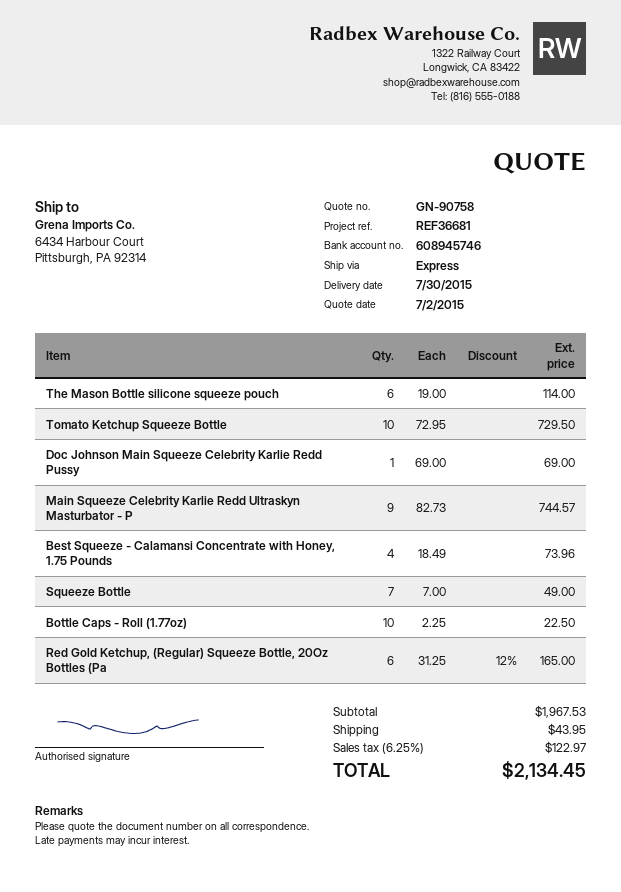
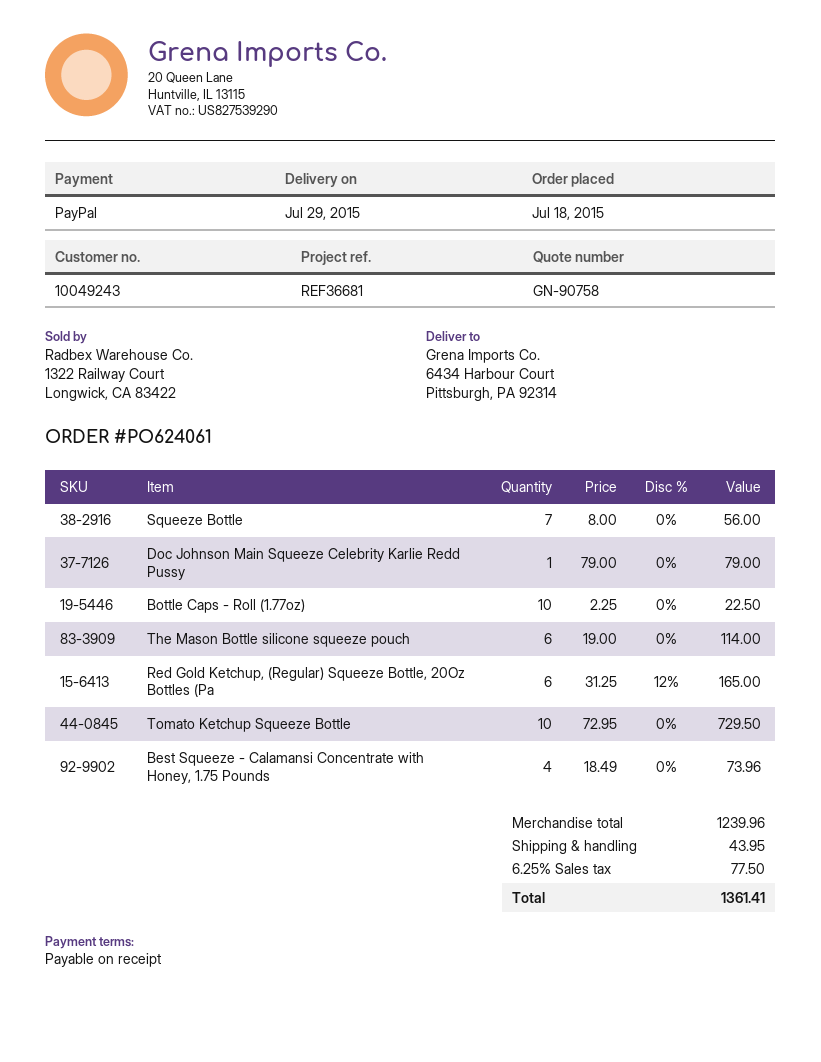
delivery date: 2015-07-30 -> 2015-07-29
Doc Johnson Main Squeeze Celebrity Karlie Redd Pussy: 1 x 69.00 = 69.00 -> 1 x 79.00 = 79.00
Main Squeeze Celebrity Karlie Redd Ultraskyn Masturbator - P: 9 x 82.73 = 744.57 -> none
Squeeze Bottle: 7 x 7.00 = 49.00 -> 7 x 8.00 = 56.00
subtotal: 1967.53 -> 1239.96
tax: 6.25% = 122.97 -> 6.25% = 77.50
total: 2134.45 -> 1361.41

